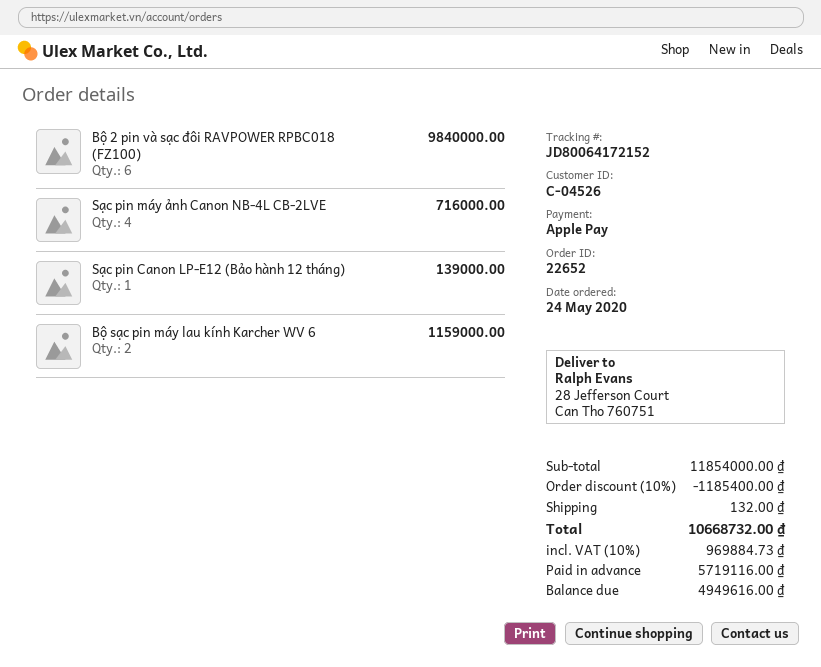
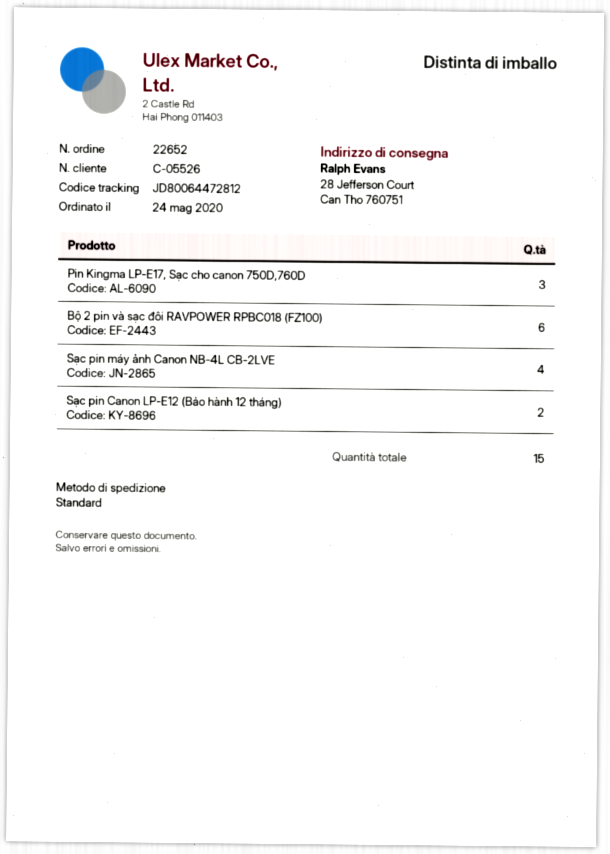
customer number: C-04526 -> C-05526
tracking number: JD80064172152 -> JD80064472812
Sạc pin Canon LP-E12 (Bảo hành 12 tháng): 1 -> 2
Bộ sạc pin máy lau kính Karcher WV 6: 2 -> none
Pin Kingma LP-E17, Sạc cho canon 750D,760D: none -> 3

